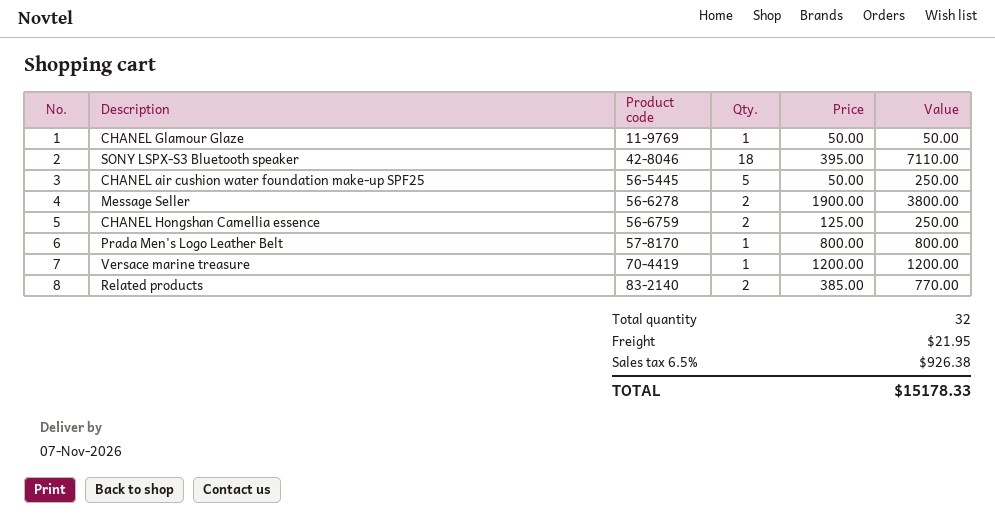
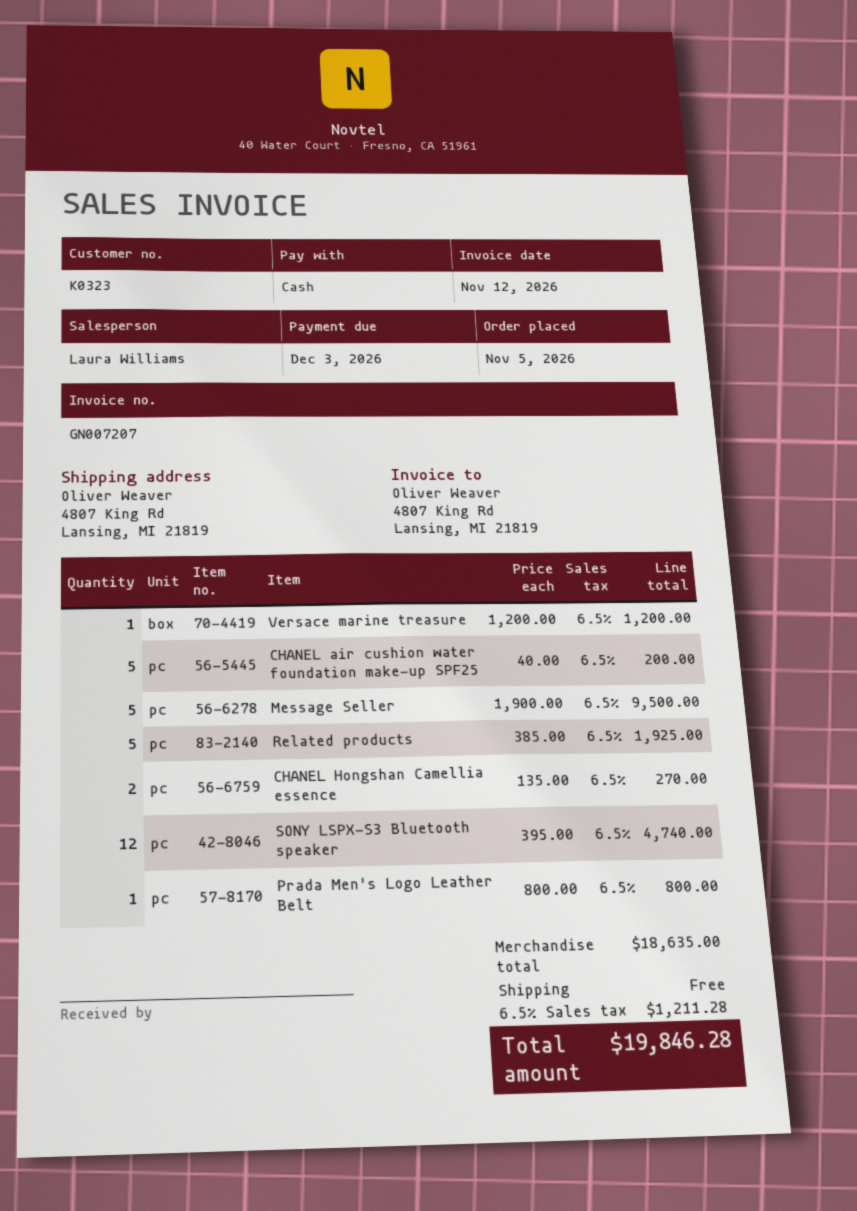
CHANEL Glamour Glaze: 1 x 50.00 = 50.00 -> none
SONY LSPX-S3 Bluetooth speaker: 18 x 395.00 = 7110.00 -> 12 x 395.00 = 4740.00
CHANEL air cushion water foundation make-up SPF25: 5 x 50.00 = 250.00 -> 5 x 40.00 = 200.00
Message Seller: 2 x 1900.00 = 3800.00 -> 5 x 1900.00 = 9500.00
CHANEL Hongshan Camellia essence: 2 x 125.00 = 250.00 -> 2 x 135.00 = 270.00
Related products: 2 x 385.00 = 770.00 -> 5 x 385.00 = 1925.00
shipping: 21.95 -> 0.00
tax: 6.5% = 926.38 -> 6.5% = 1211.28
total: 15178.33 -> 19846.28

